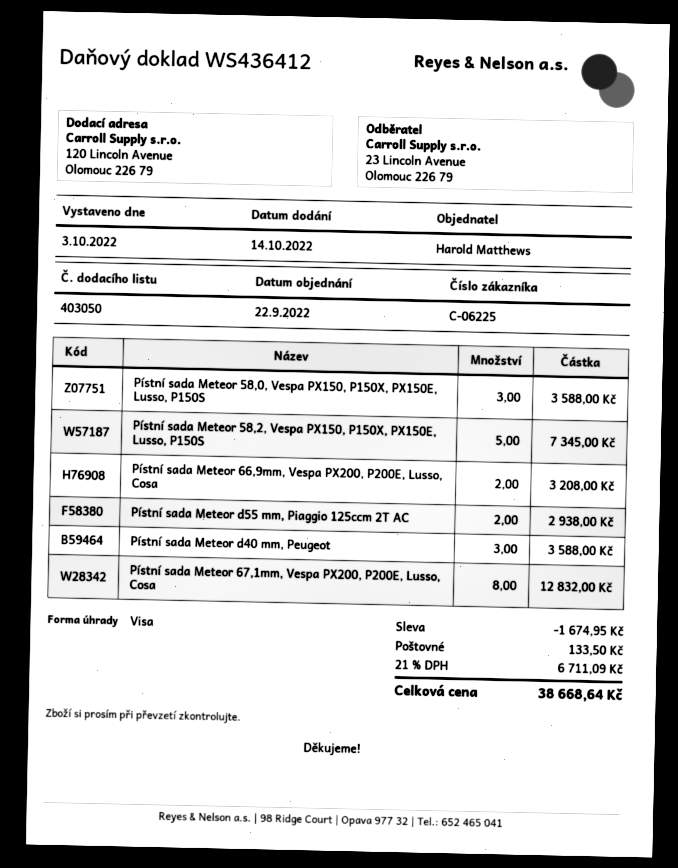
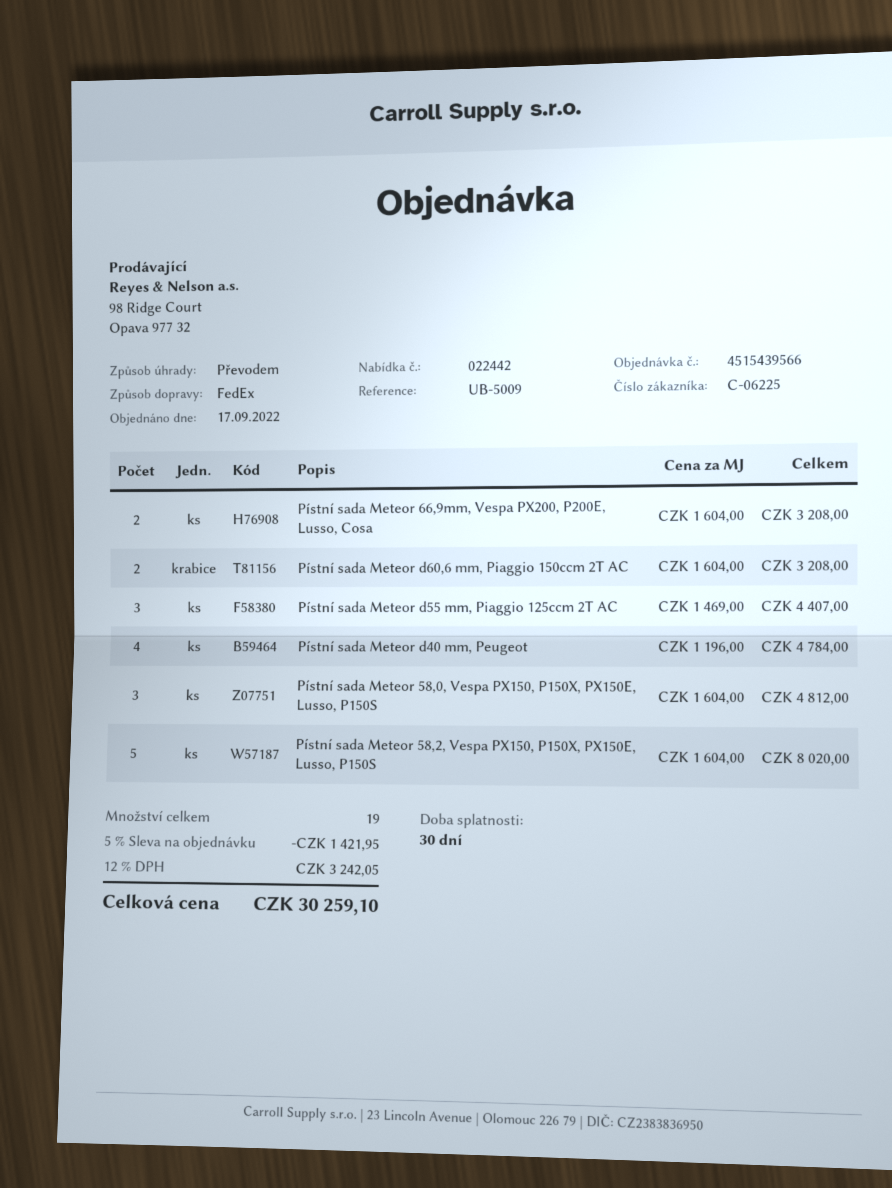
order date: 2022-09-22 -> 2022-09-17
payment method: Visa -> bank transfer
Pístní sada Meteor 58,0, Vespa PX150, P150X, PX150E, Lusso, P150S: 3 for 3588.00 -> 3 for 4812.00
Pístní sada Meteor 58,2, Vespa PX150, P150X, PX150E, Lusso, P150S: 5 for 7345.00 -> 5 for 8020.00
Pístní sada Meteor d55 mm, Piaggio 125ccm 2T AC: 2 for 2938.00 -> 3 for 4407.00
Pístní sada Meteor d40 mm, Peugeot: 3 for 3588.00 -> 4 for 4784.00
Pístní sada Meteor 67,1mm, Vespa PX200, P200E, Lusso, Cosa: 8 for 12832.00 -> none
Pístní sada Meteor d60,6 mm, Piaggio 150ccm 2T AC: none -> 2 for 3208.00
discount: 1674.95 -> 1421.95
shipping: 133.50 -> none
tax: 21% = 6711.09 -> 12% = 3242.05
total: 38668.64 -> 30259.10

